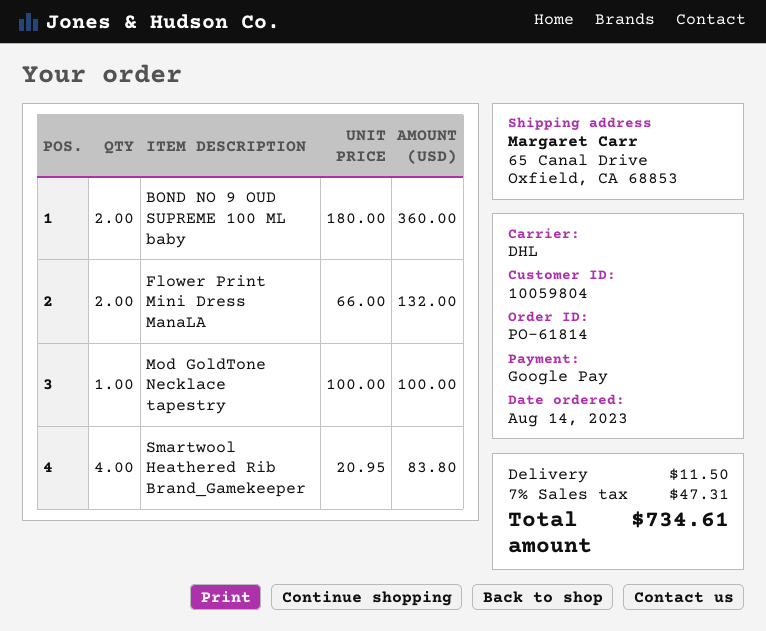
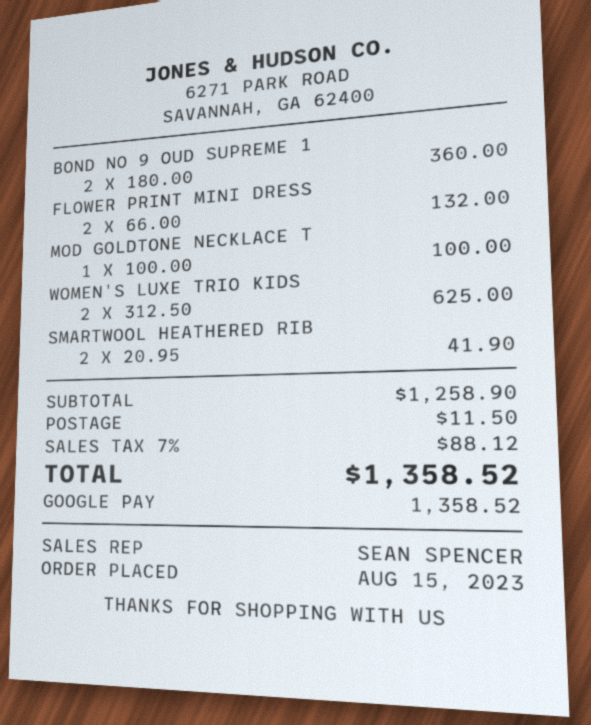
order date: 2023-08-14 -> 2023-08-15
Smartwool Heathered Rib Brand_Gamekeeper: 4 x 20.95 = 83.80 -> 2 x 20.95 = 41.90
WOMEN'S LUXE TRIO KIDS: none -> 2 x 312.50 = 625.00
tax: 7% = 47.31 -> 7% = 88.12
total: 734.61 -> 1358.52

